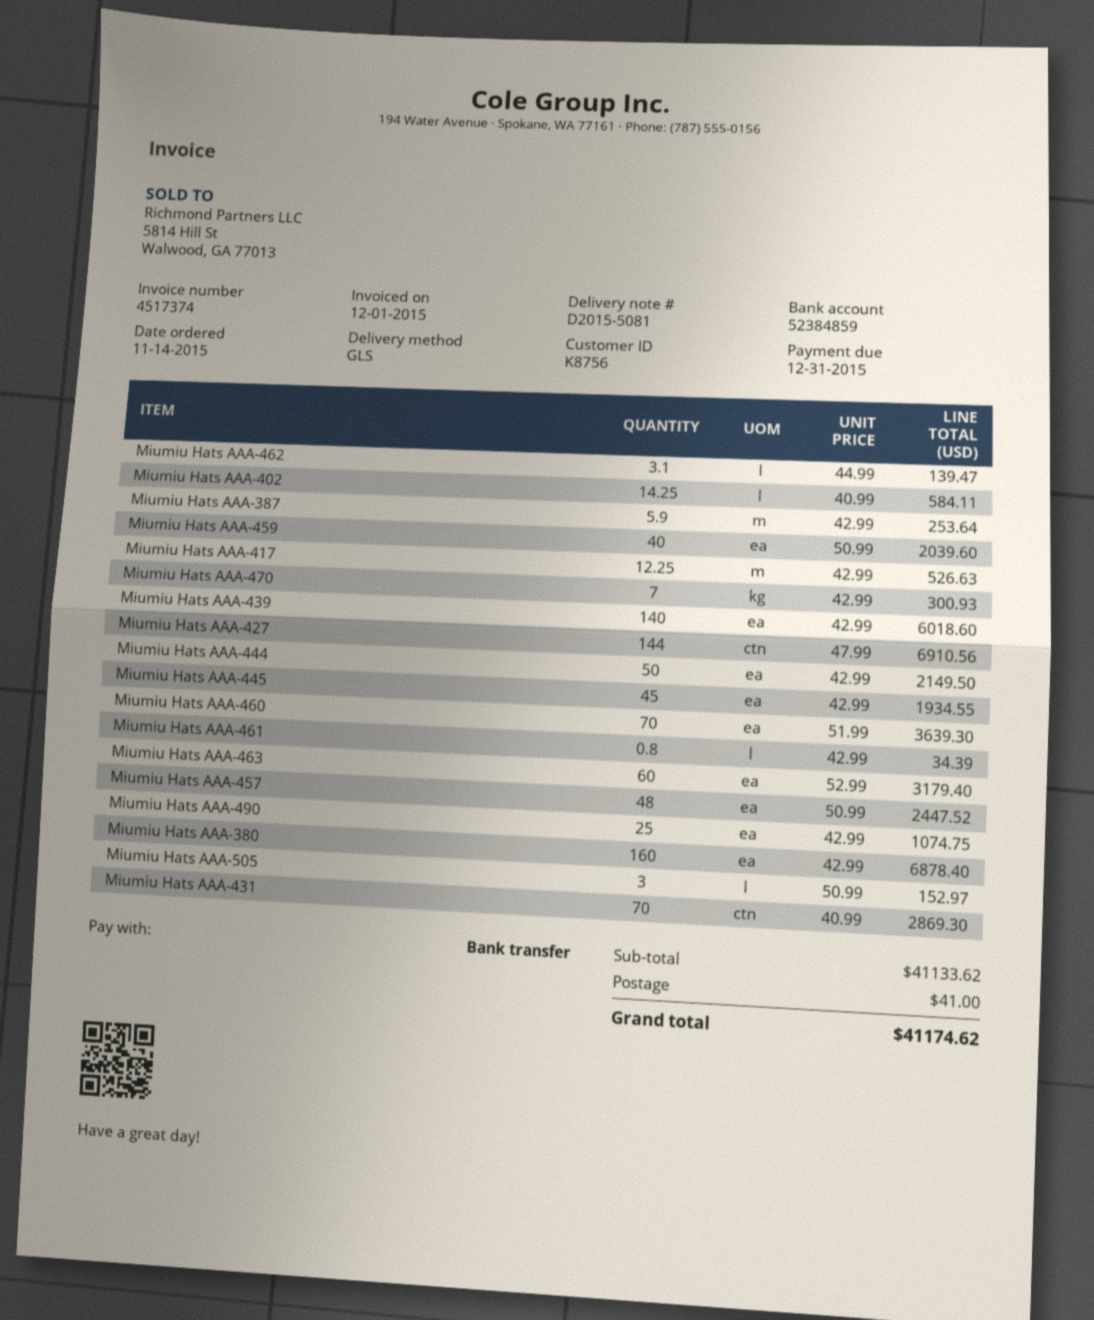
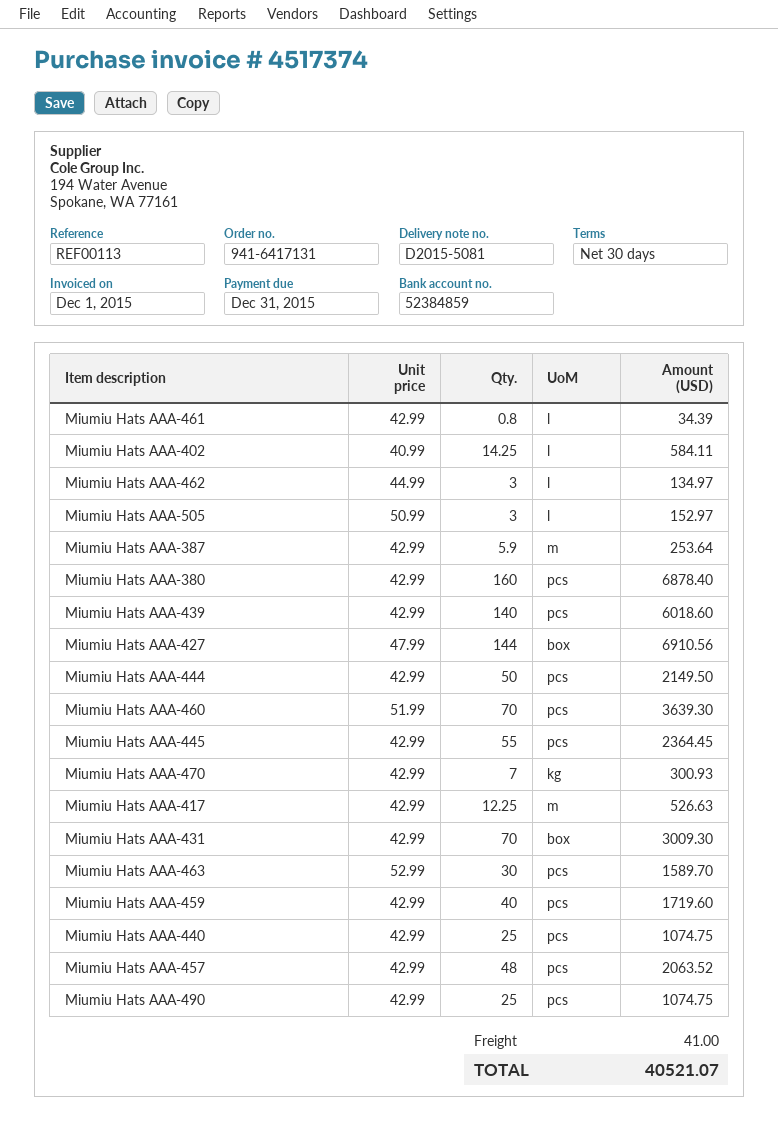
Miumiu Hats AAA-462: 3.1 x 44.99 = 139.47 -> 3 x 44.99 = 134.97
Miumiu Hats AAA-459: 40 x 50.99 = 2039.60 -> 40 x 42.99 = 1719.60
Miumiu Hats AAA-445: 45 x 42.99 = 1934.55 -> 55 x 42.99 = 2364.45
Miumiu Hats AAA-463: 60 x 52.99 = 3179.40 -> 30 x 52.99 = 1589.70
Miumiu Hats AAA-457: 48 x 50.99 = 2447.52 -> 48 x 42.99 = 2063.52
Miumiu Hats AAA-431: 70 x 40.99 = 2869.30 -> 70 x 42.99 = 3009.30
Miumiu Hats AAA-440: none -> 25 x 42.99 = 1074.75
total: 41174.62 -> 40521.07

